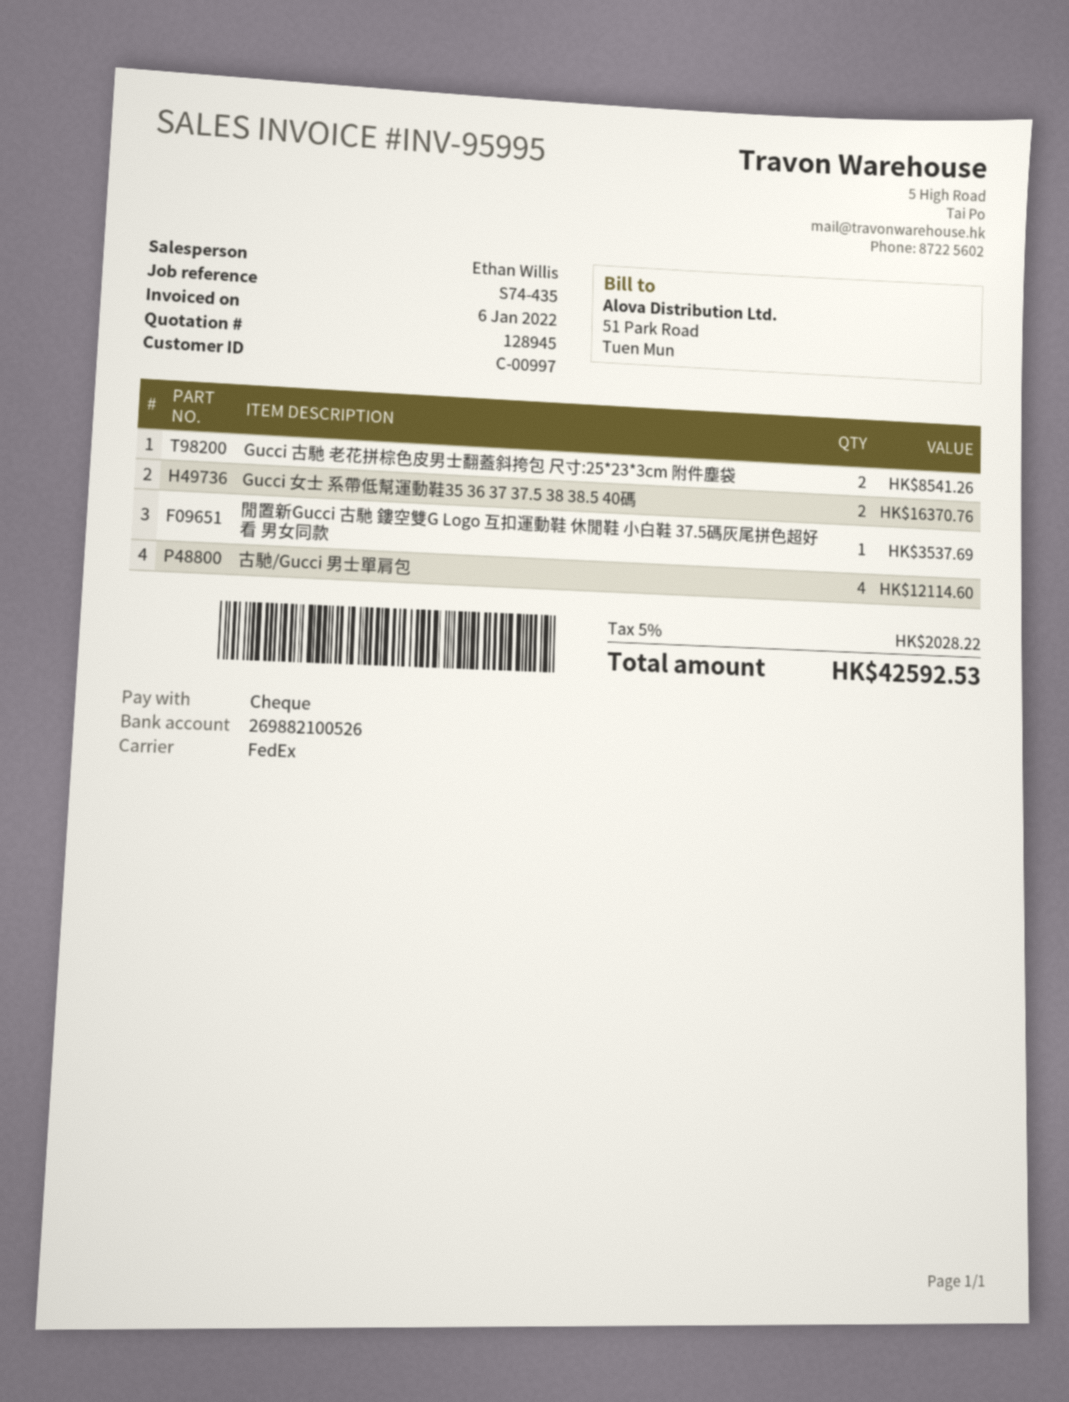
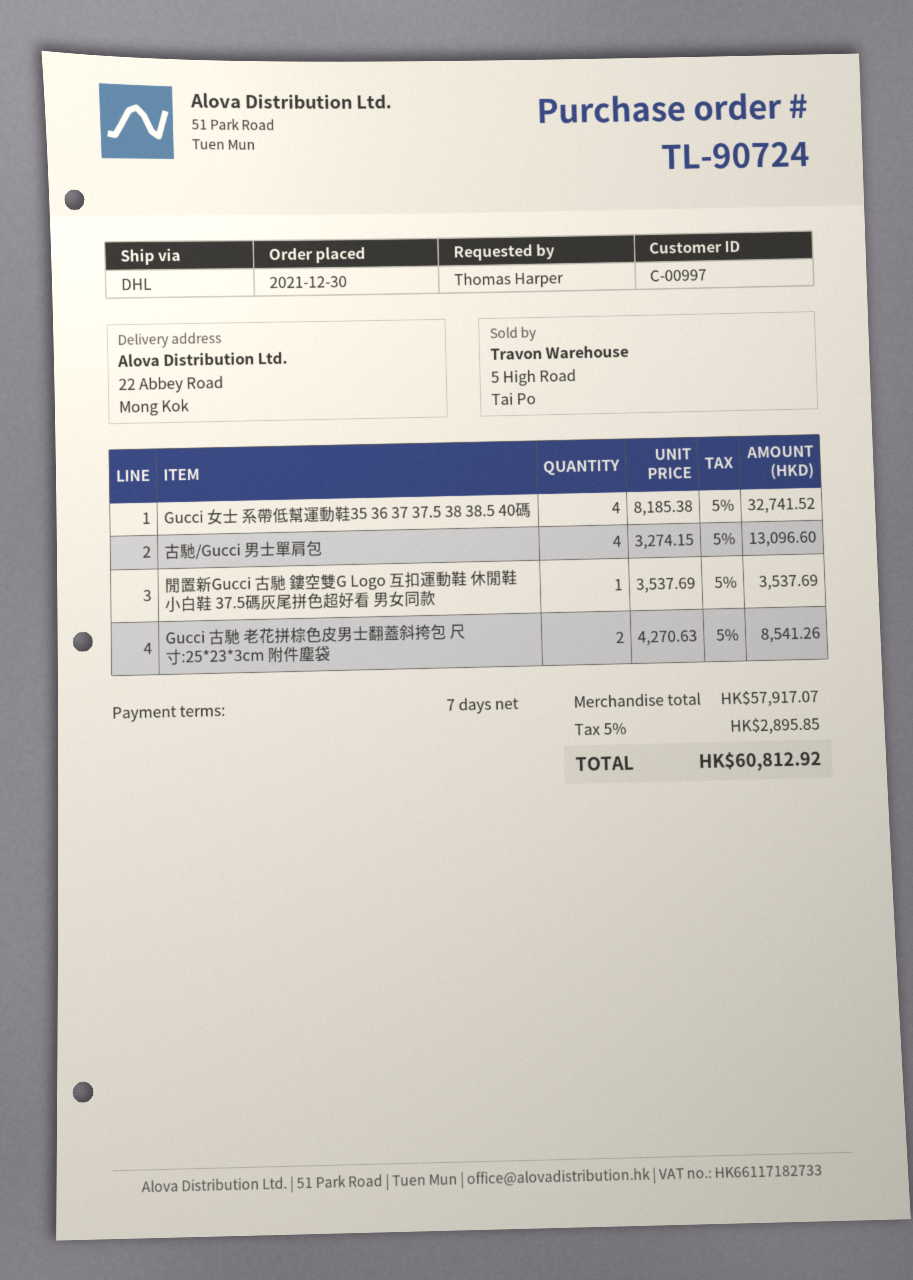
shipping method: FedEx -> DHL
Gucci 女士 系帶低幫運動鞋35 36 37 37.5 38 38.5 40碼: 2 for 16370.76 -> 4 for 32741.52
古馳/Gucci 男士單肩包: 4 for 12114.60 -> 4 for 13096.60
tax: 5% = 2028.22 -> 5% = 2895.85
total: 42592.53 -> 60812.92

